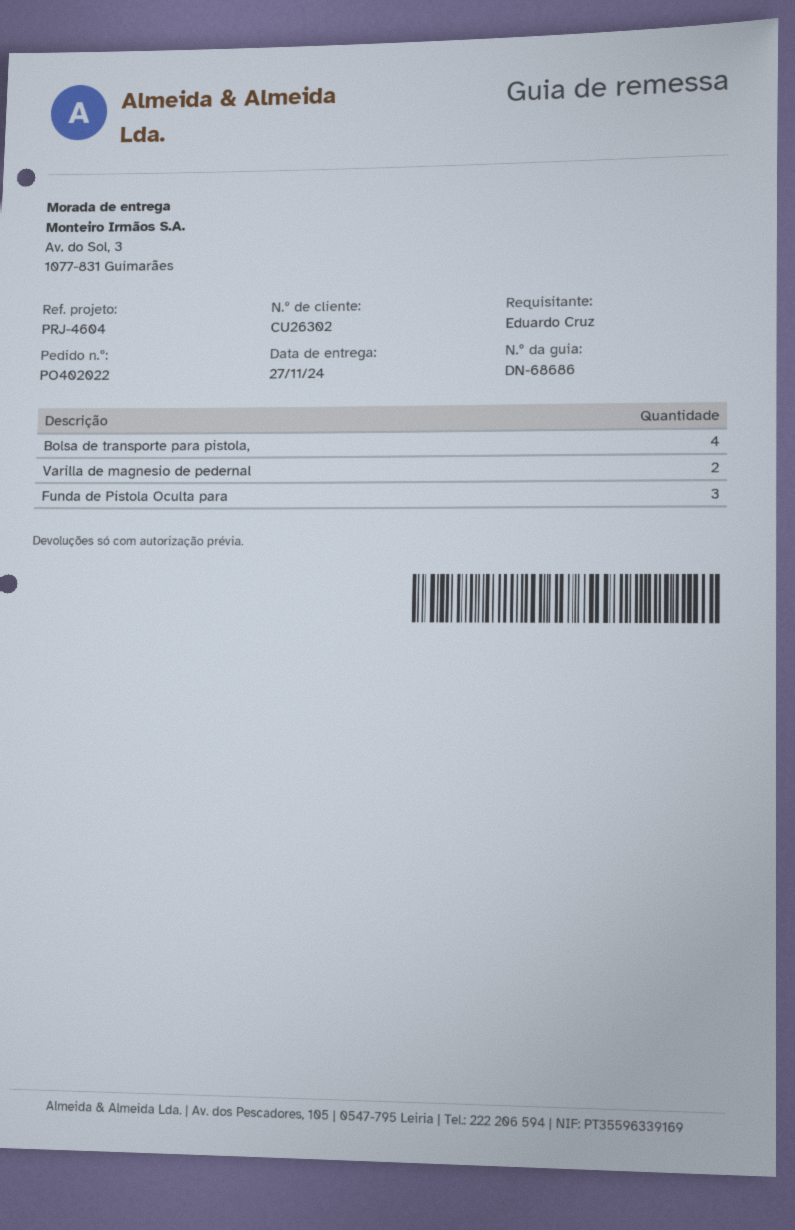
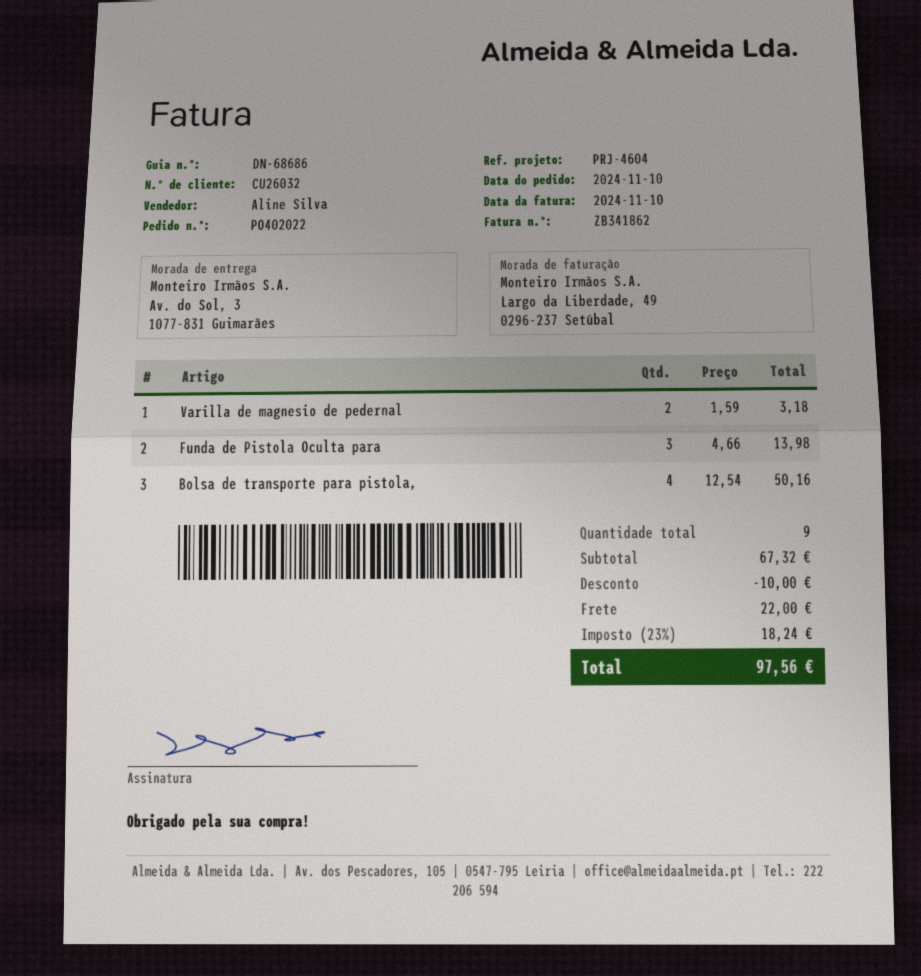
customer number: CU26302 -> CU26032

